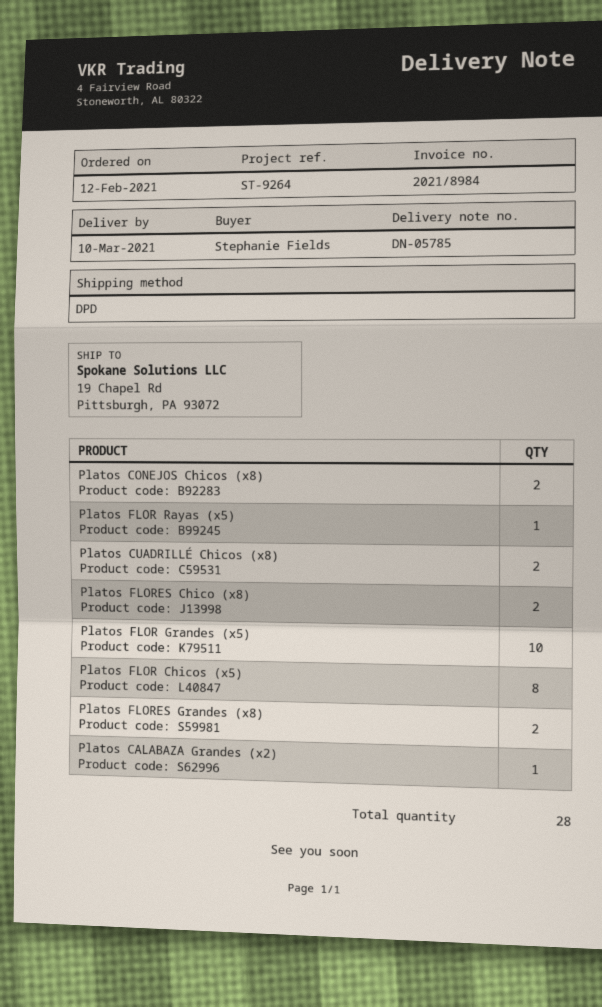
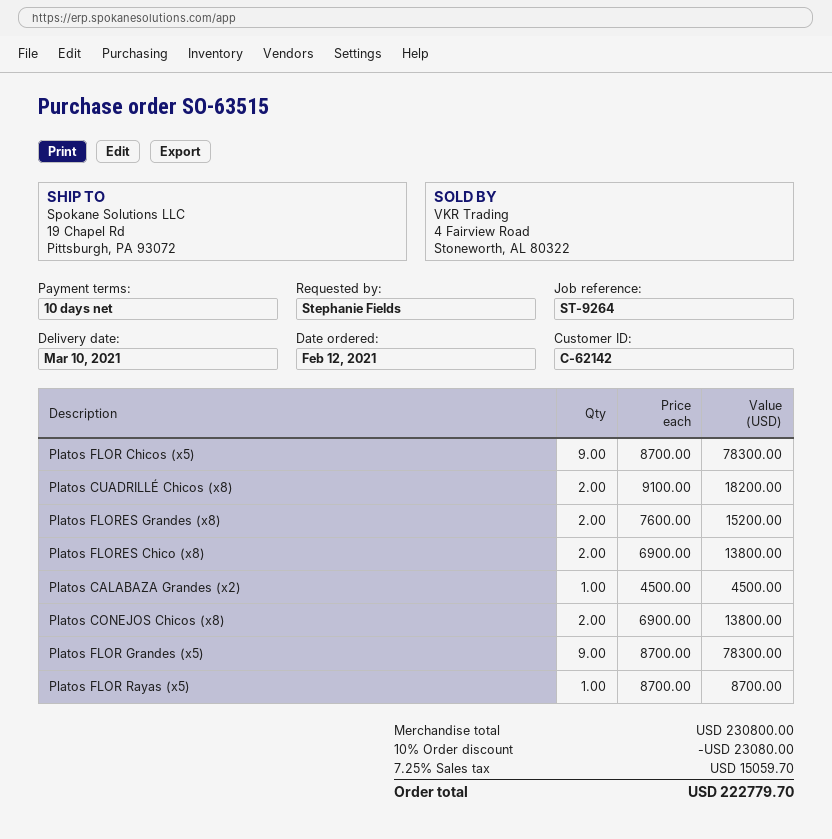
Platos FLOR Grandes (x5): 10 -> 9
Platos FLOR Chicos (x5): 8 -> 9

